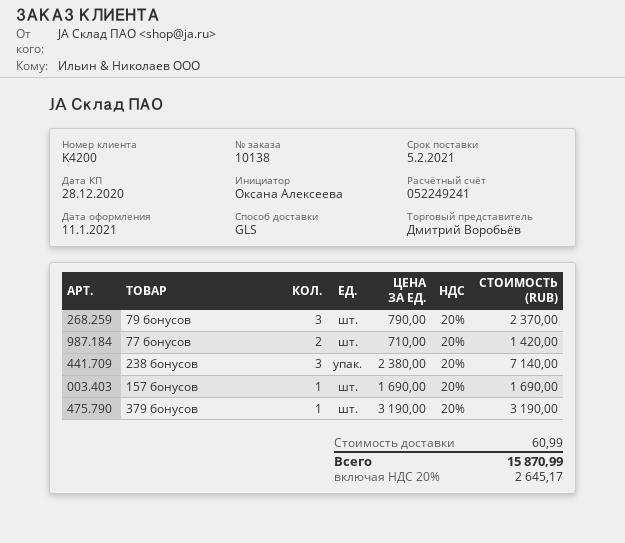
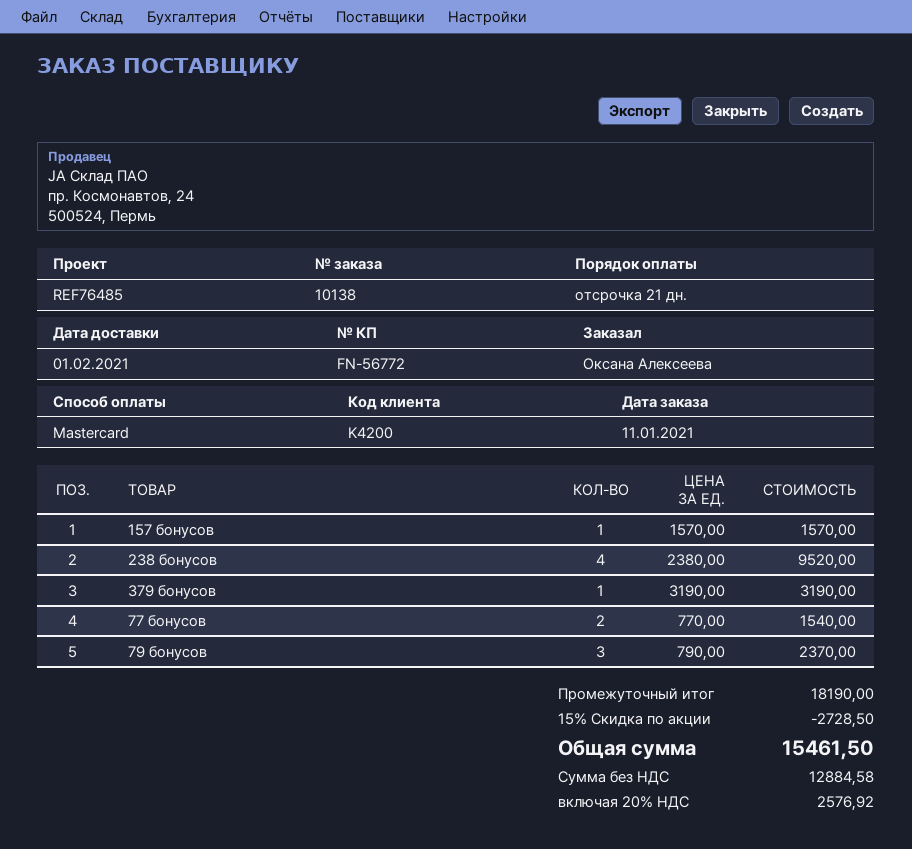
delivery date: 2021-02-05 -> 2021-02-01
77 бонусов: 2 x 710.00 = 1420.00 -> 2 x 770.00 = 1540.00
238 бонусов: 3 x 2380.00 = 7140.00 -> 4 x 2380.00 = 9520.00
157 бонусов: 1 x 1690.00 = 1690.00 -> 1 x 1570.00 = 1570.00
discount: none -> 15% = 2728.50
shipping: 60.99 -> none
tax: 20% = 2645.17 -> 20% = 2576.92
total: 15870.99 -> 15461.50

